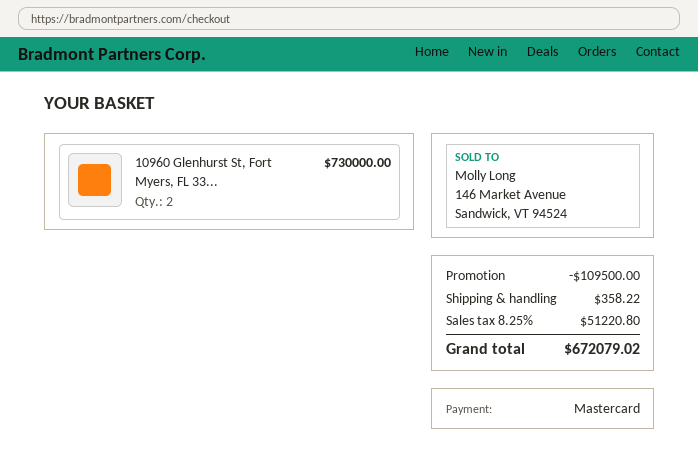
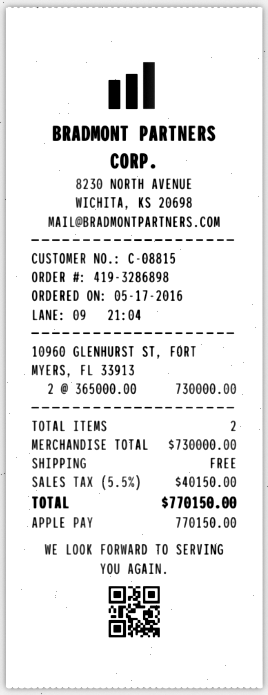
payment method: Mastercard -> Apple Pay
discount: 109500.00 -> none
shipping: 358.22 -> 0.00
tax: 8.25% = 51220.80 -> 5.5% = 40150.00
total: 672079.02 -> 770150.00

